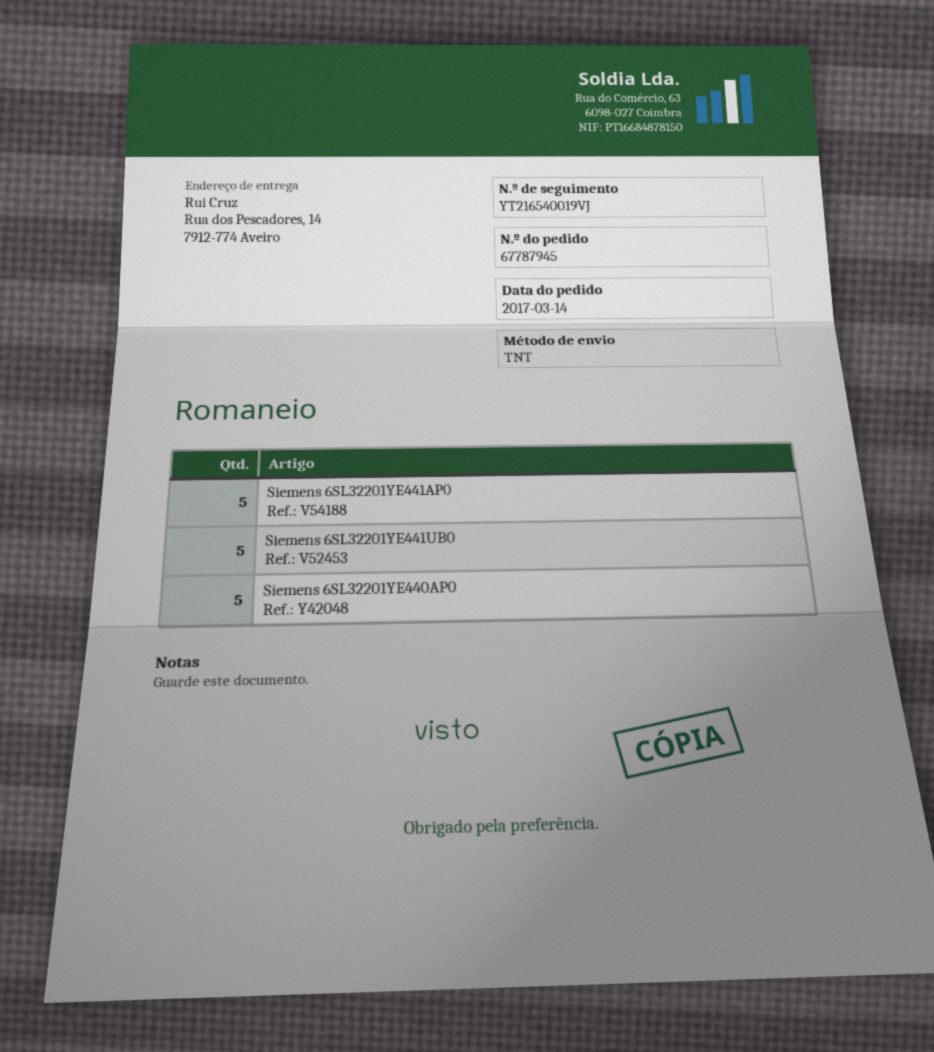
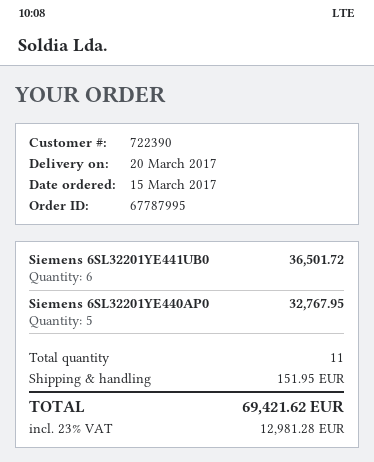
order number: 67787945 -> 67787995
order date: 2017-03-14 -> 2017-03-15
Siemens 6SL32201YE441AP0: 5 -> none
Siemens 6SL32201YE441UB0: 5 -> 6

